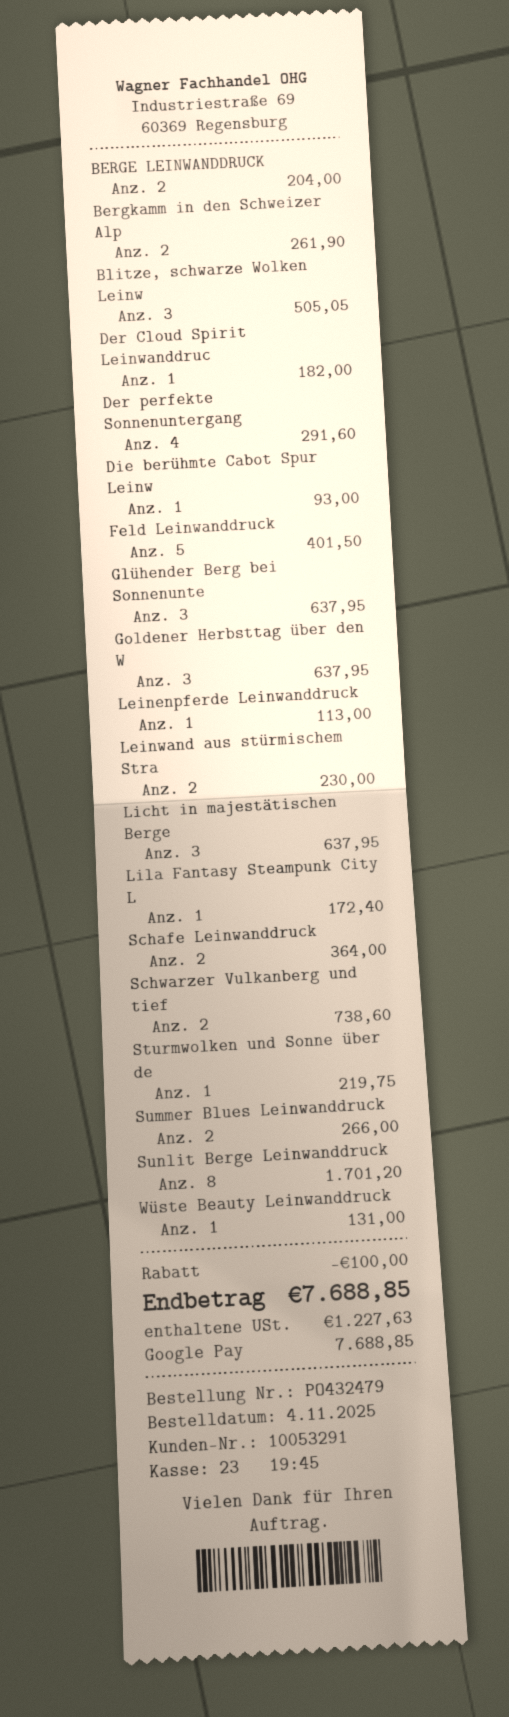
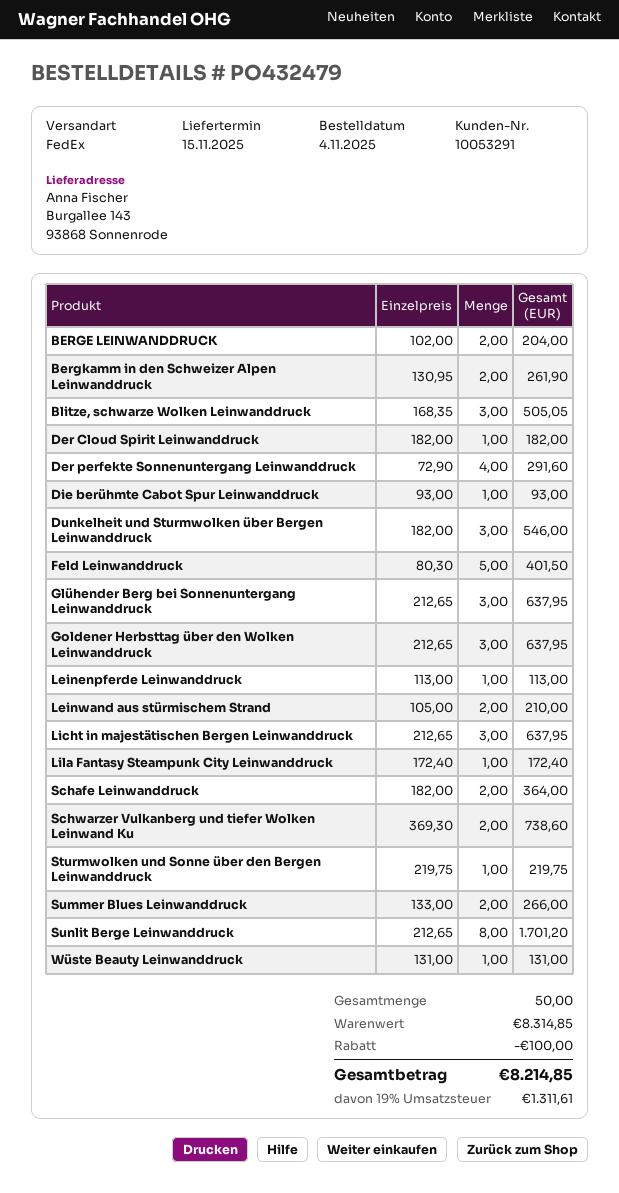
Leinwand aus stürmischem Stra: 2 for 230.00 -> 2 for 210.00
Dunkelheit und Sturmwolken über Bergen Leinwanddruck: none -> 3 for 546.00
tax: 1227.63 -> 1311.61
total: 7688.85 -> 8214.85

